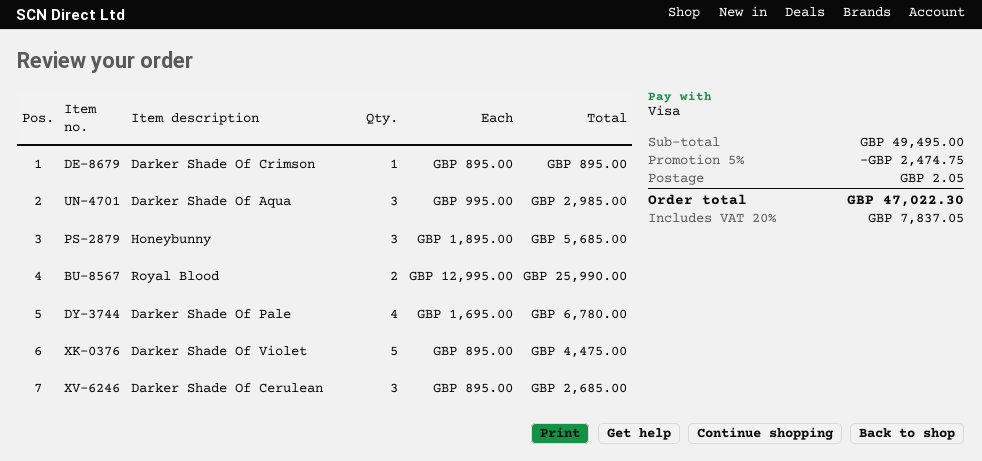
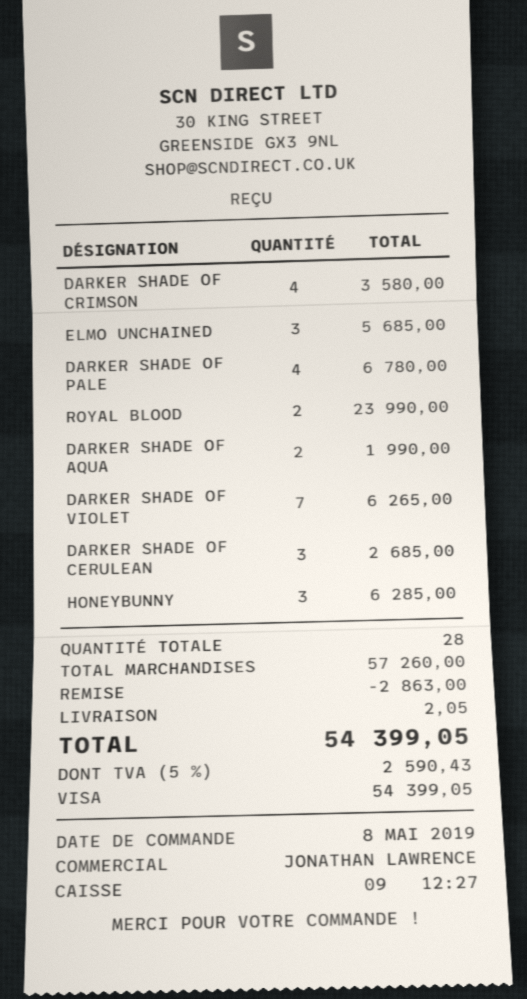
Darker Shade Of Crimson: 1 for 895.00 -> 4 for 3580.00
Darker Shade Of Aqua: 3 for 2985.00 -> 2 for 1990.00
Honeybunny: 3 for 5685.00 -> 3 for 6285.00
Royal Blood: 2 for 25990.00 -> 2 for 23990.00
Darker Shade Of Violet: 5 for 4475.00 -> 7 for 6265.00
ELMO UNCHAINED: none -> 3 for 5685.00
subtotal: 49495.00 -> 57260.00
discount: 2474.75 -> 2863.00
tax: 20% = 7837.05 -> 5% = 2590.43
total: 47022.30 -> 54399.05

